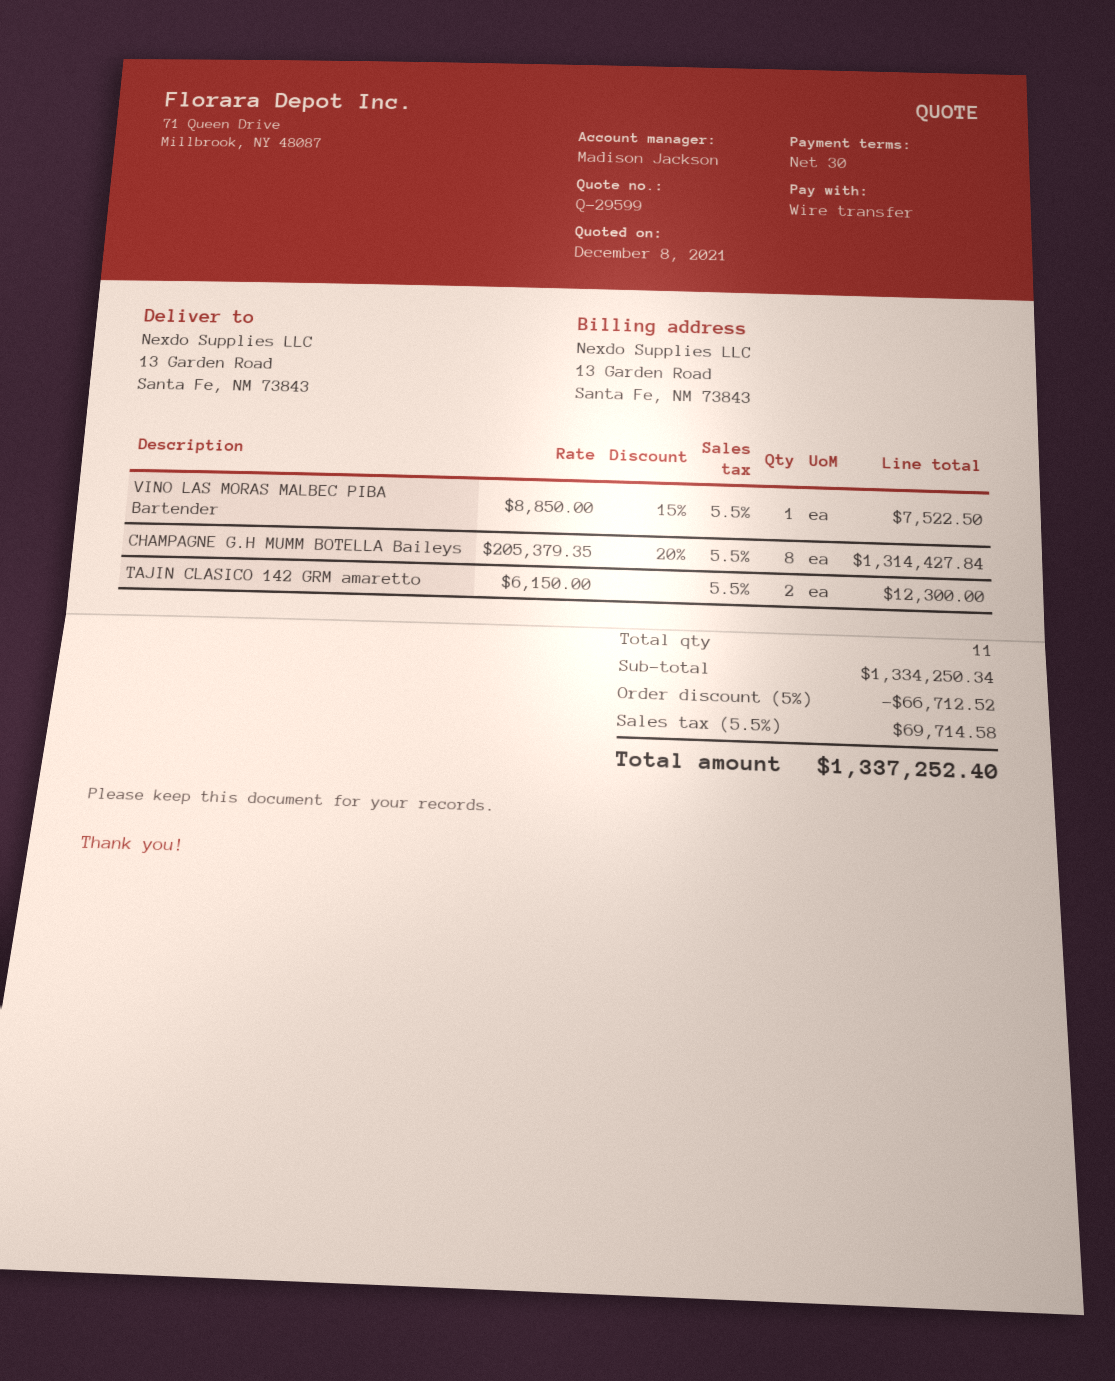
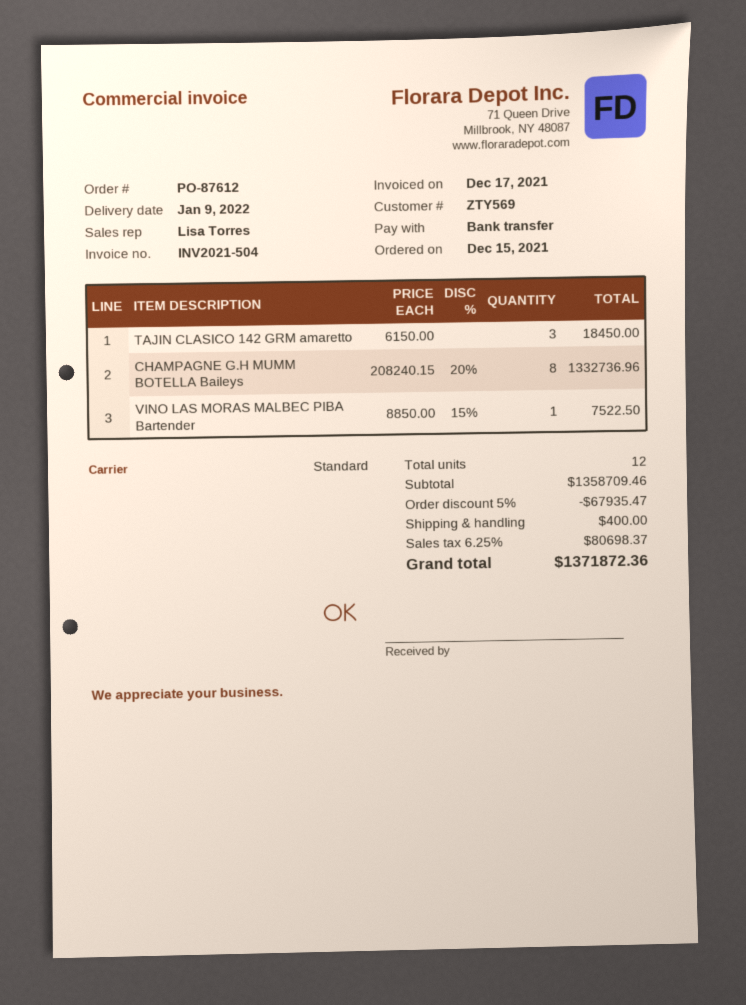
sales rep: Madison Jackson -> Lisa Torres
CHAMPAGNE G.H MUMM BOTELLA Baileys: 8 x 205379.35 - 20% = 1314427.84 -> 8 x 208240.15 - 20% = 1332736.96
TAJIN CLASICO 142 GRM amaretto: 2 x 6150.00 = 12300.00 -> 3 x 6150.00 = 18450.00
total quantity: 11 -> 12
subtotal: 1334250.34 -> 1358709.46
discount: 5% = 66712.52 -> 5% = 67935.47
shipping: none -> 400.00
tax: 5.5% = 69714.58 -> 6.25% = 80698.37
total: 1337252.40 -> 1371872.36

